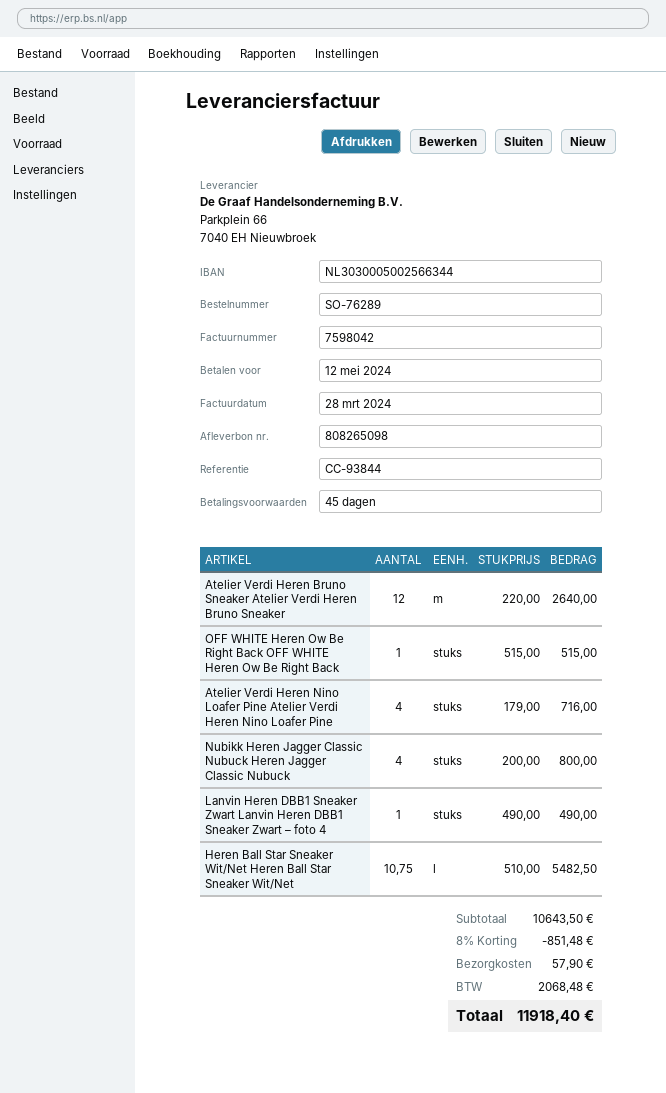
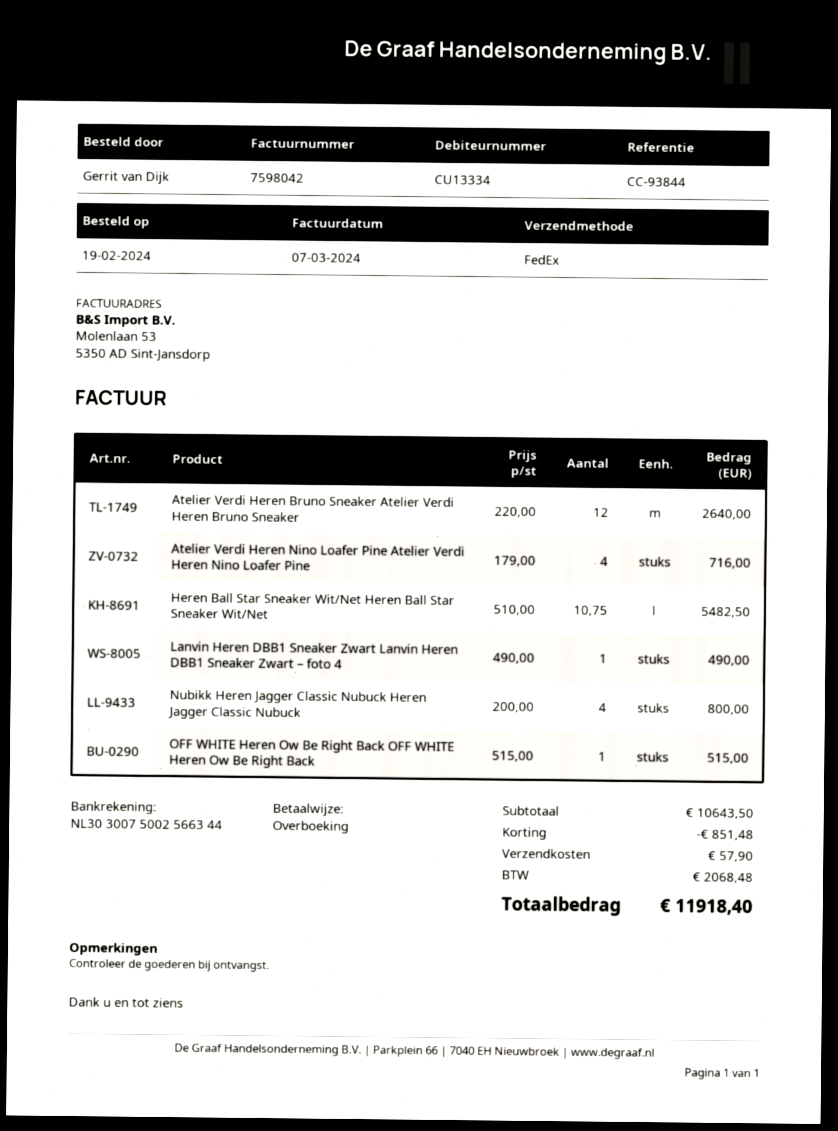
invoice date: 2024-03-28 -> 2024-03-07
bank account: NL3030005002566344 -> NL3030075002566344

